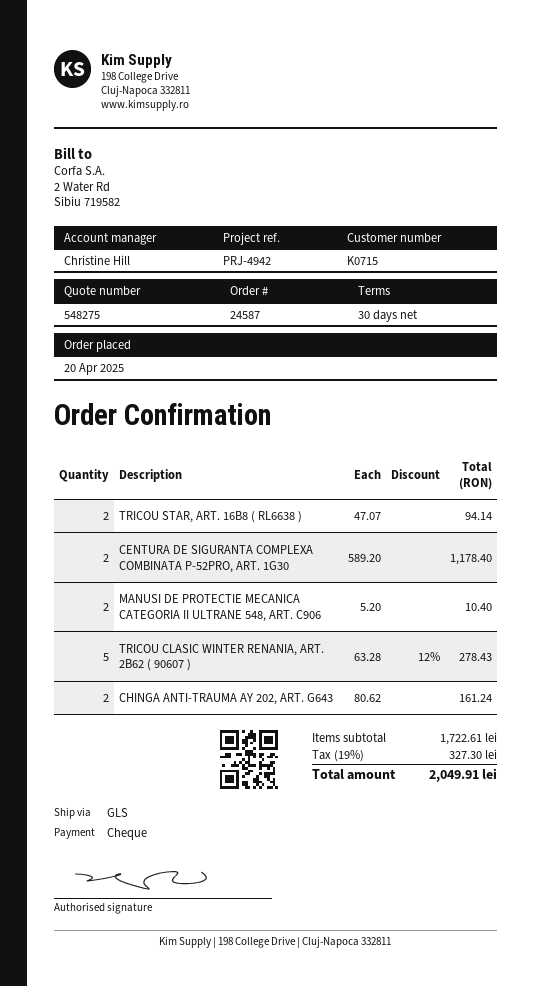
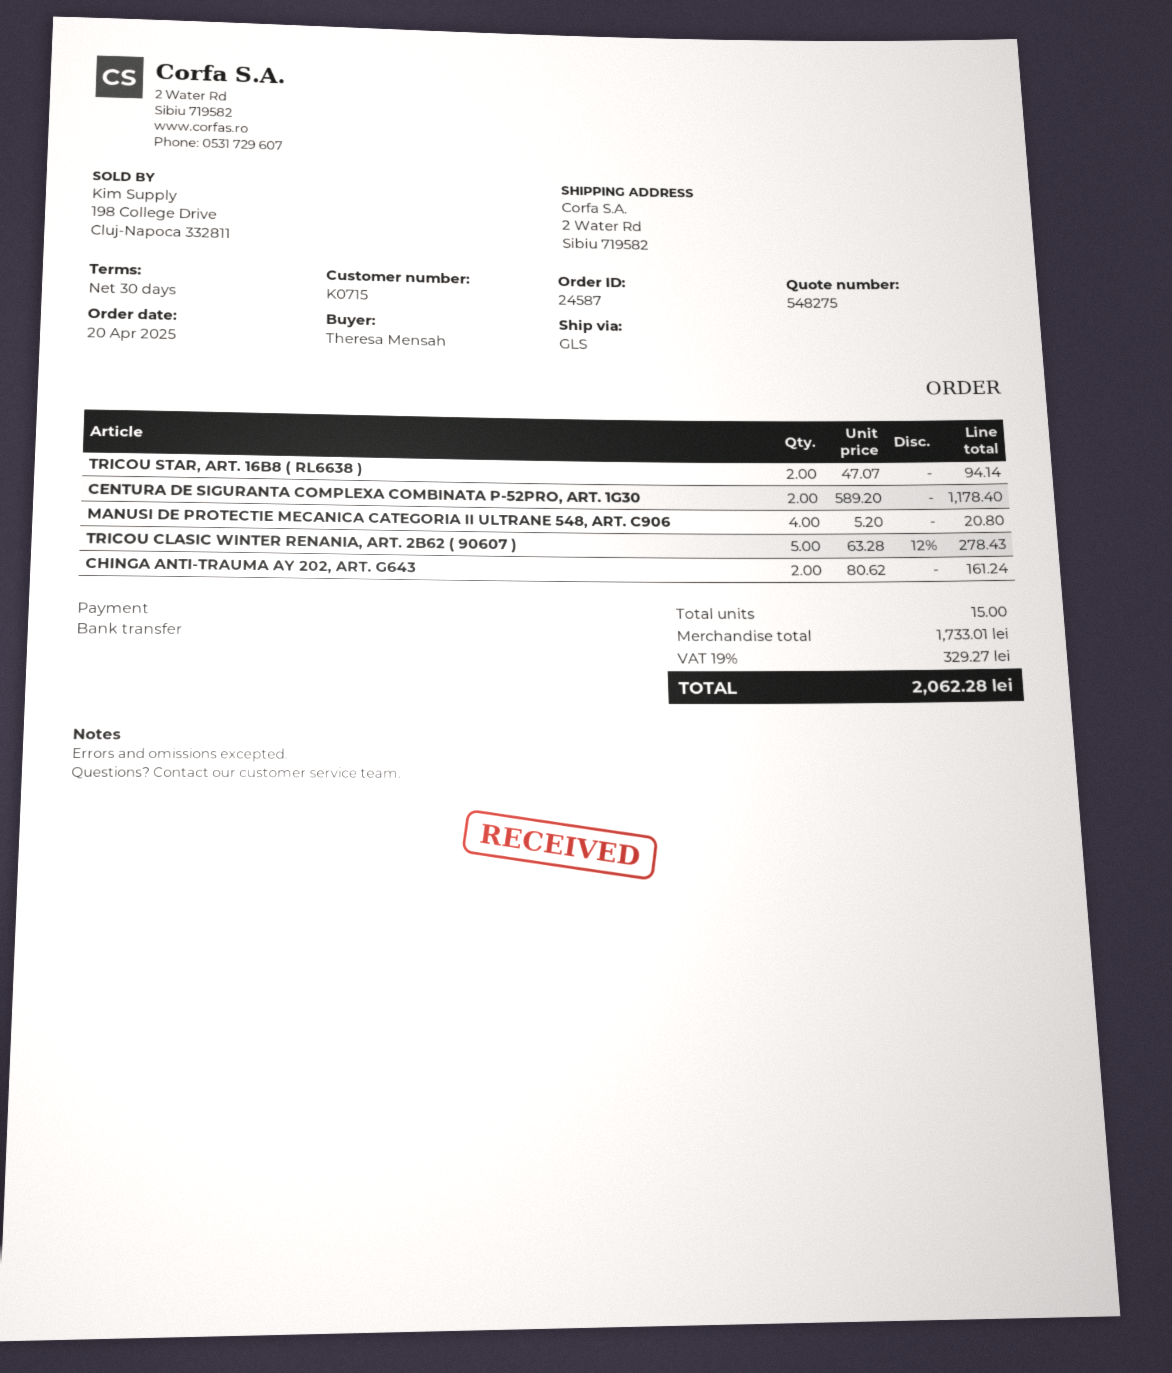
payment method: cheque -> bank transfer
MANUSI DE PROTECTIE MECANICA CATEGORIA II ULTRANE 548, ART. C906: 2 x 5.20 = 10.40 -> 4 x 5.20 = 20.80
subtotal: 1722.61 -> 1733.01
tax: 19% = 327.30 -> 19% = 329.27
total: 2049.91 -> 2062.28

